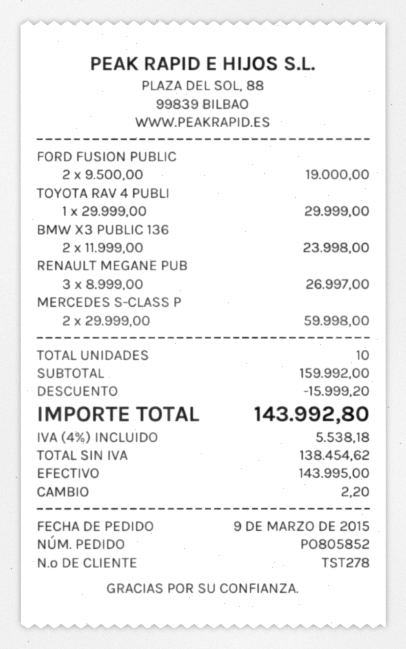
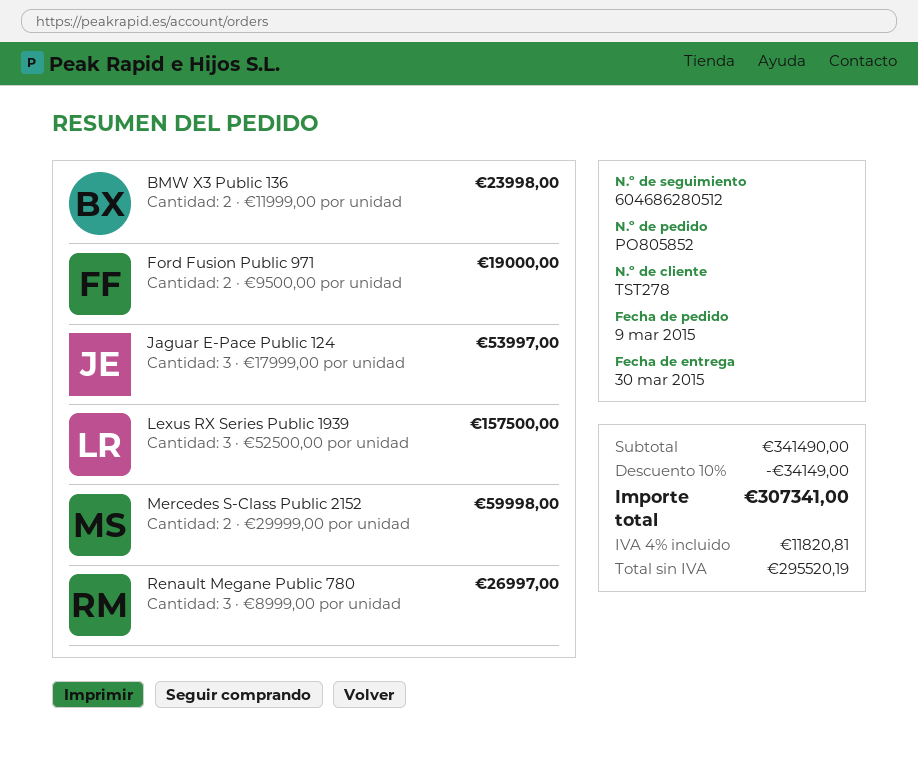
TOYOTA RAV 4 PUBLI: 1 x 29999.00 = 29999.00 -> none
Jaguar E-Pace Public 124: none -> 3 x 17999.00 = 53997.00
Lexus RX Series Public 1939: none -> 3 x 52500.00 = 157500.00
subtotal: 159992.00 -> 341490.00
discount: 15999.20 -> 34149.00
net: 138454.62 -> 295520.19
tax: 4% = 5538.18 -> 4% = 11820.81
total: 143992.80 -> 307341.00

